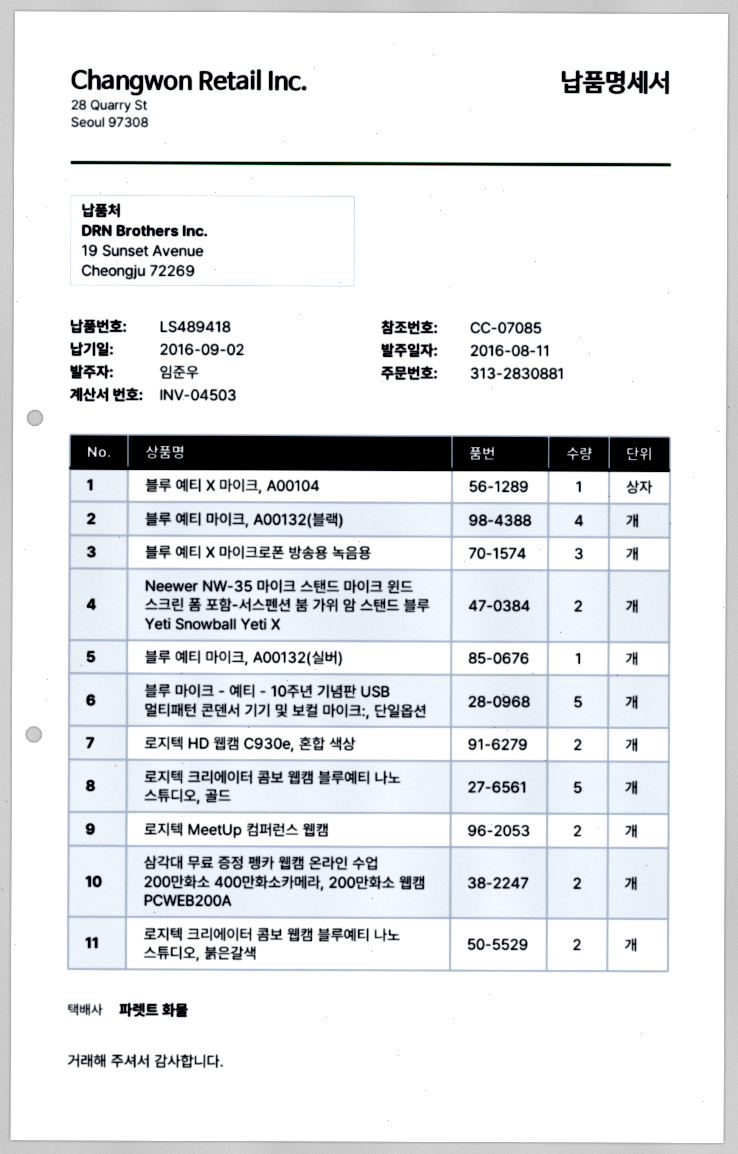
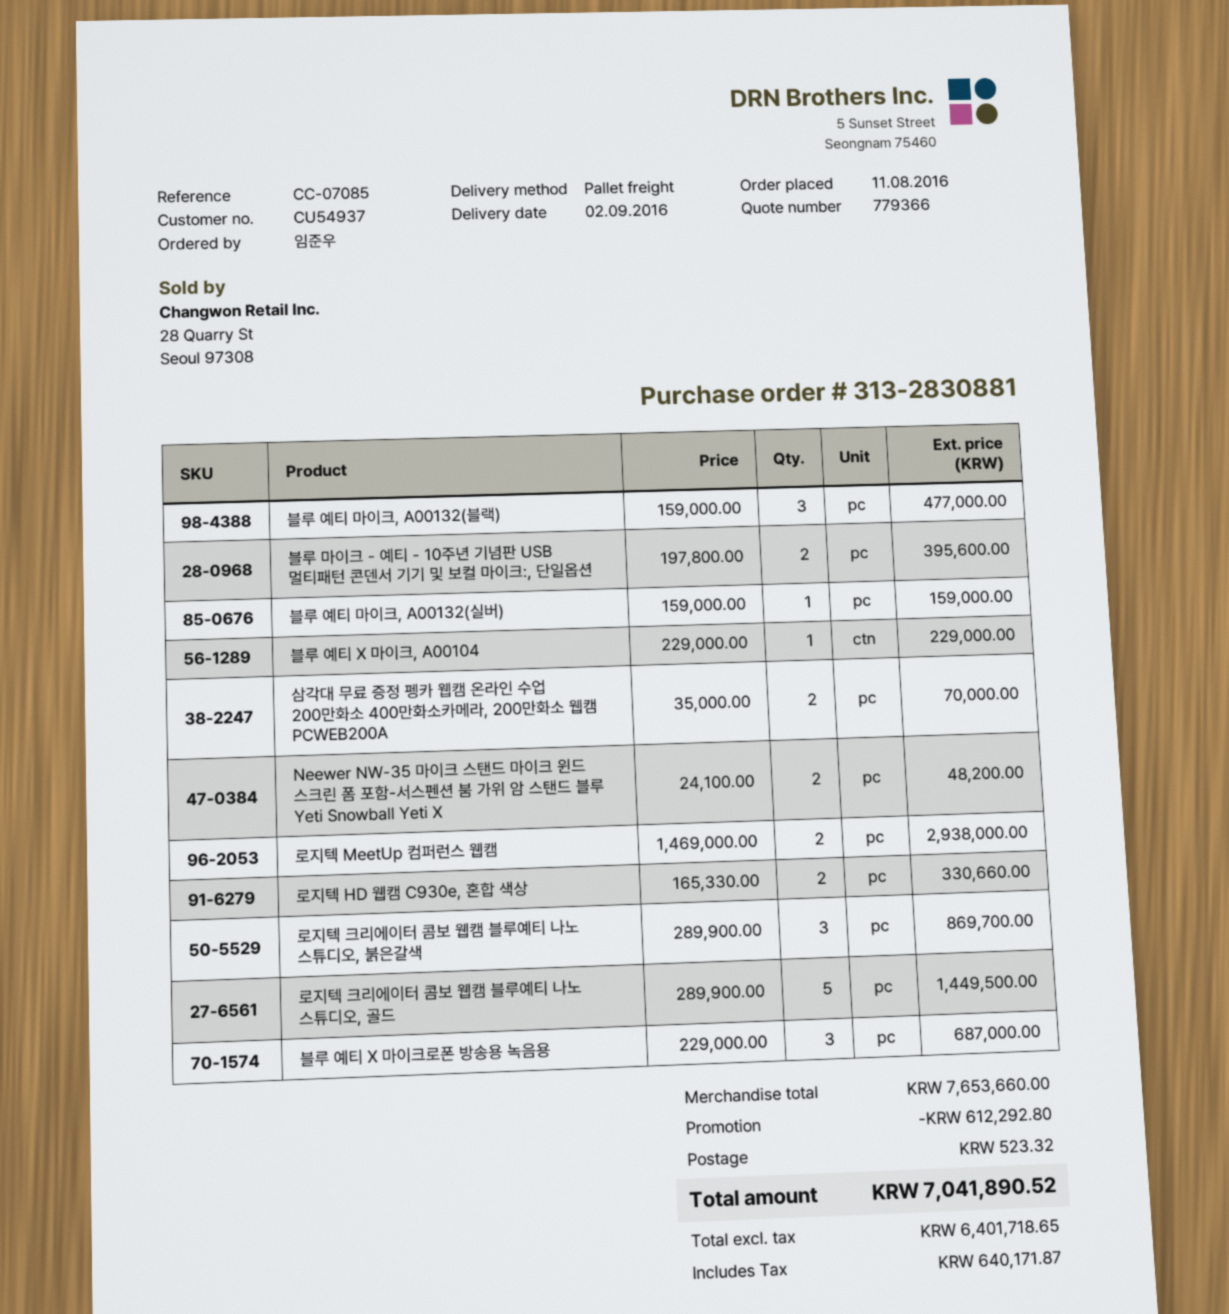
블루 예티 마이크, A00132(블랙): 4 -> 3
블루 마이크 - 예티 - 10주년 기념판 USB 멀티패턴 콘덴서 기기 및 보컬 마이크:, 단일옵션: 5 -> 2
로지텍 크리에이터 콤보 웹캠 블루예티 나노 스튜디오, 붉은갈색: 2 -> 3

